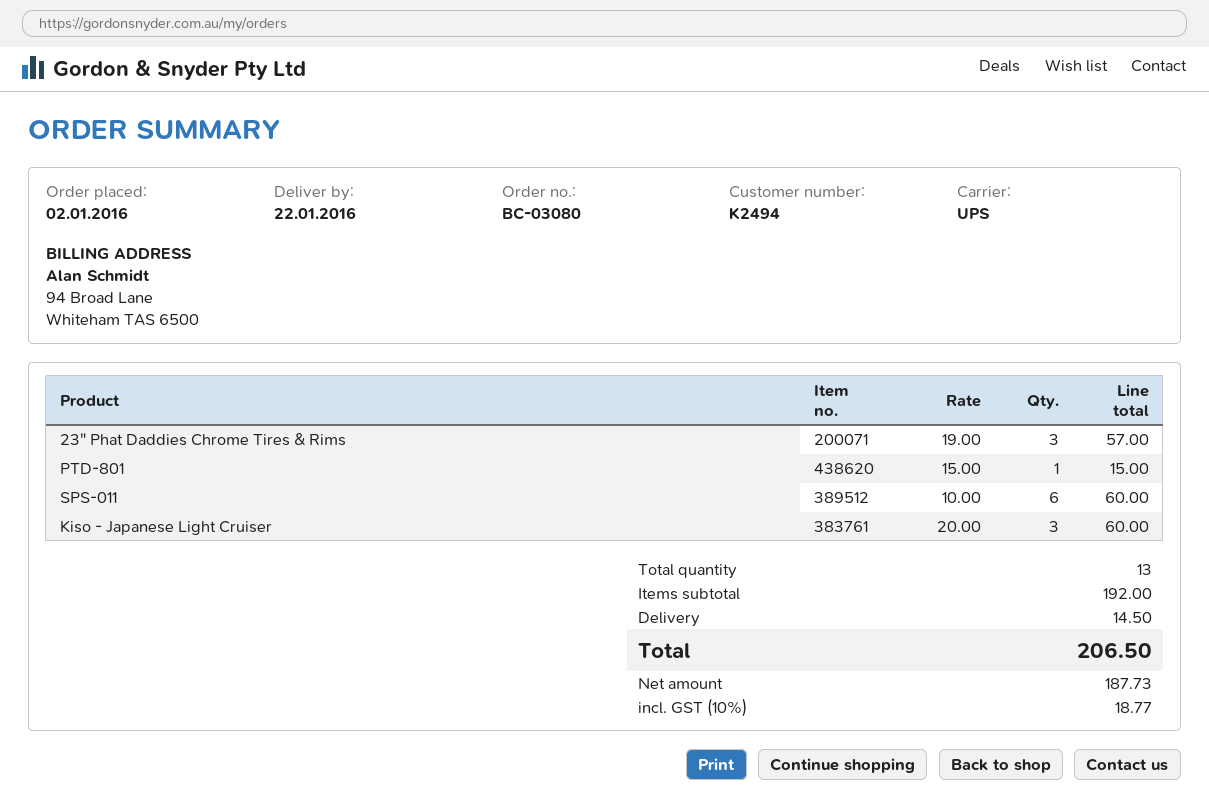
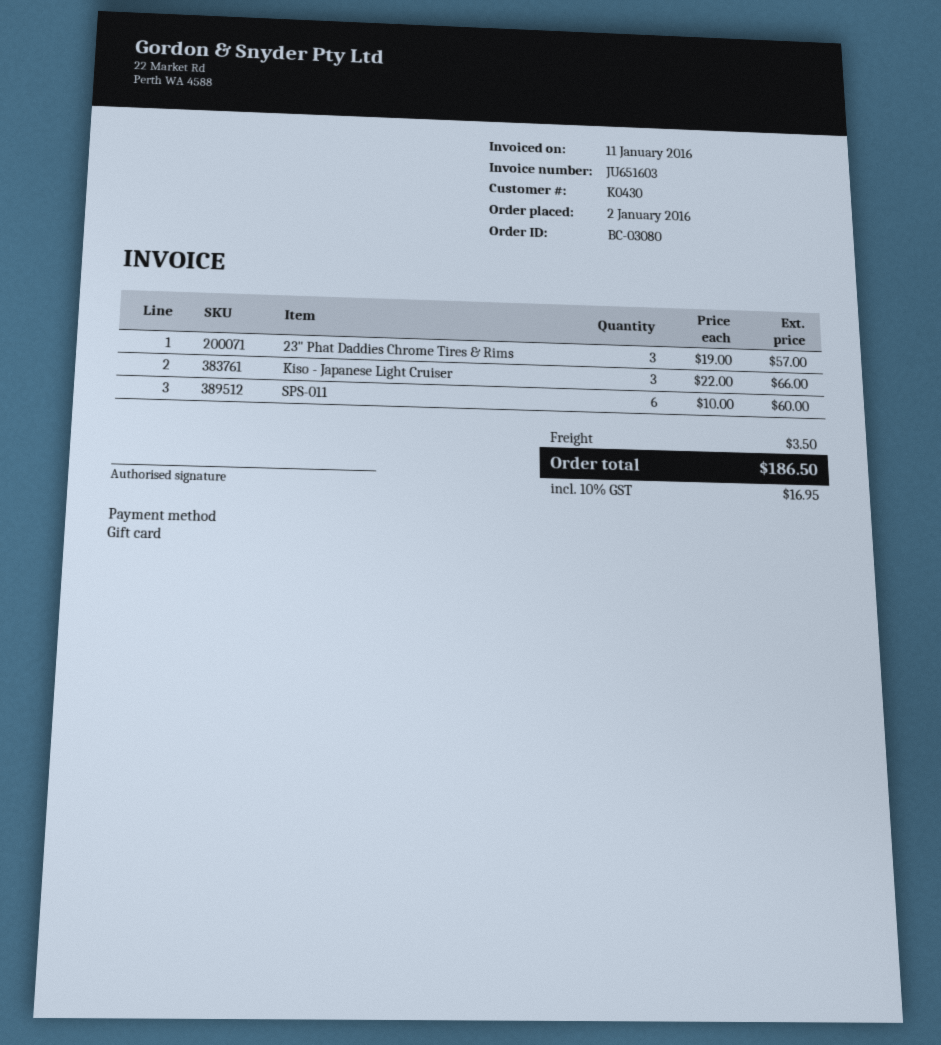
customer number: K2494 -> K0430
PTD-801: 1 x 15.00 = 15.00 -> none
Kiso - Japanese Light Cruiser: 3 x 20.00 = 60.00 -> 3 x 22.00 = 66.00
shipping: 14.50 -> 3.50
tax: 10% = 18.77 -> 10% = 16.95
total: 206.50 -> 186.50

